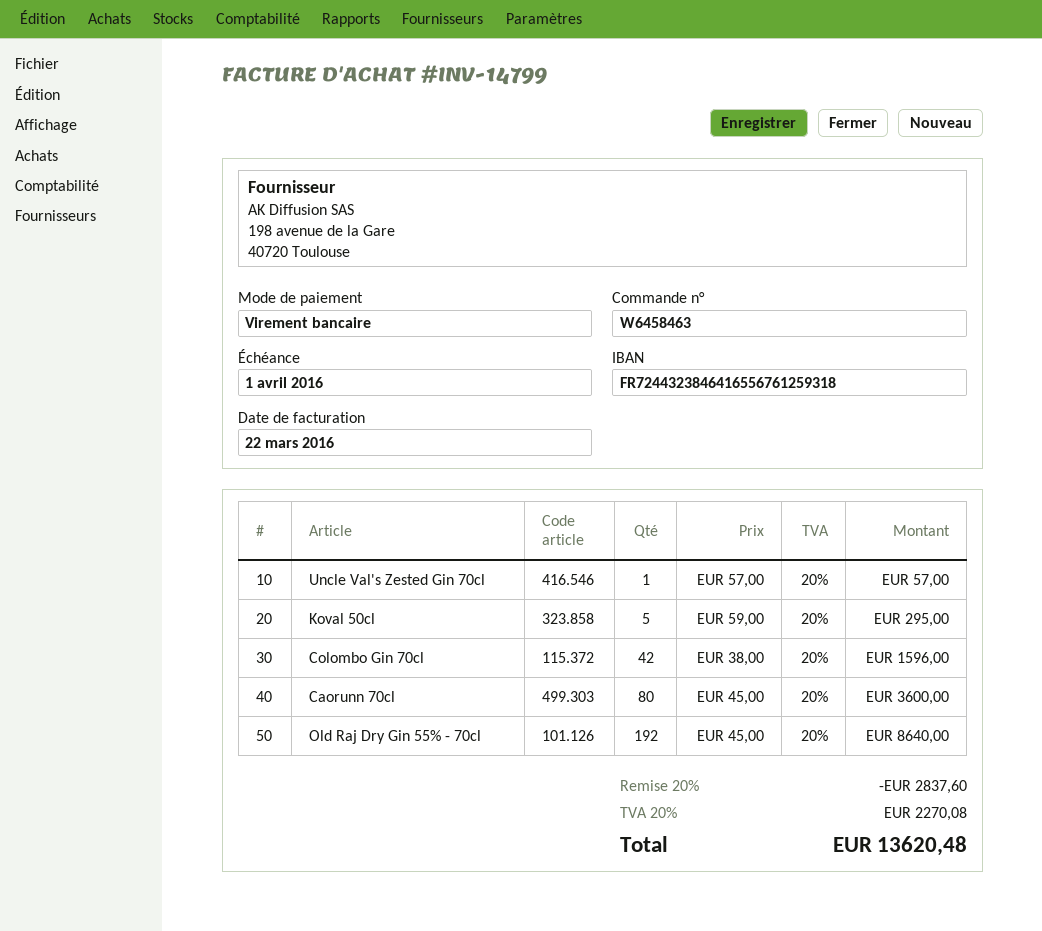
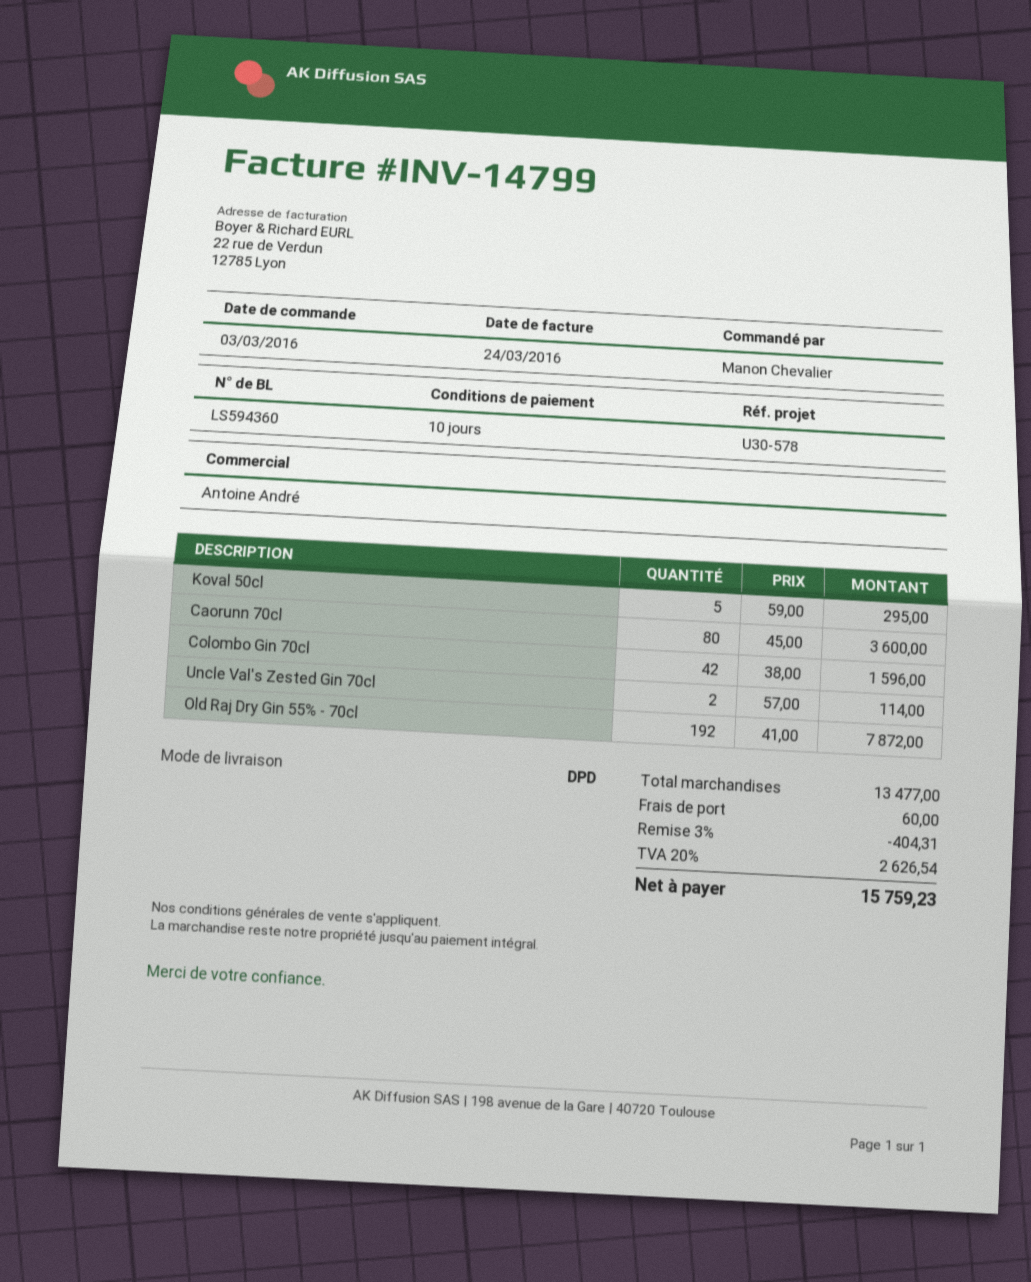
invoice date: 2016-03-22 -> 2016-03-24
Uncle Val's Zested Gin 70cl: 1 x 57.00 = 57.00 -> 2 x 57.00 = 114.00
Old Raj Dry Gin 55% - 70cl: 192 x 45.00 = 8640.00 -> 192 x 41.00 = 7872.00
discount: 20% = 2837.60 -> 3% = 404.31
shipping: none -> 60.00
tax: 20% = 2270.08 -> 20% = 2626.54
total: 13620.48 -> 15759.23

